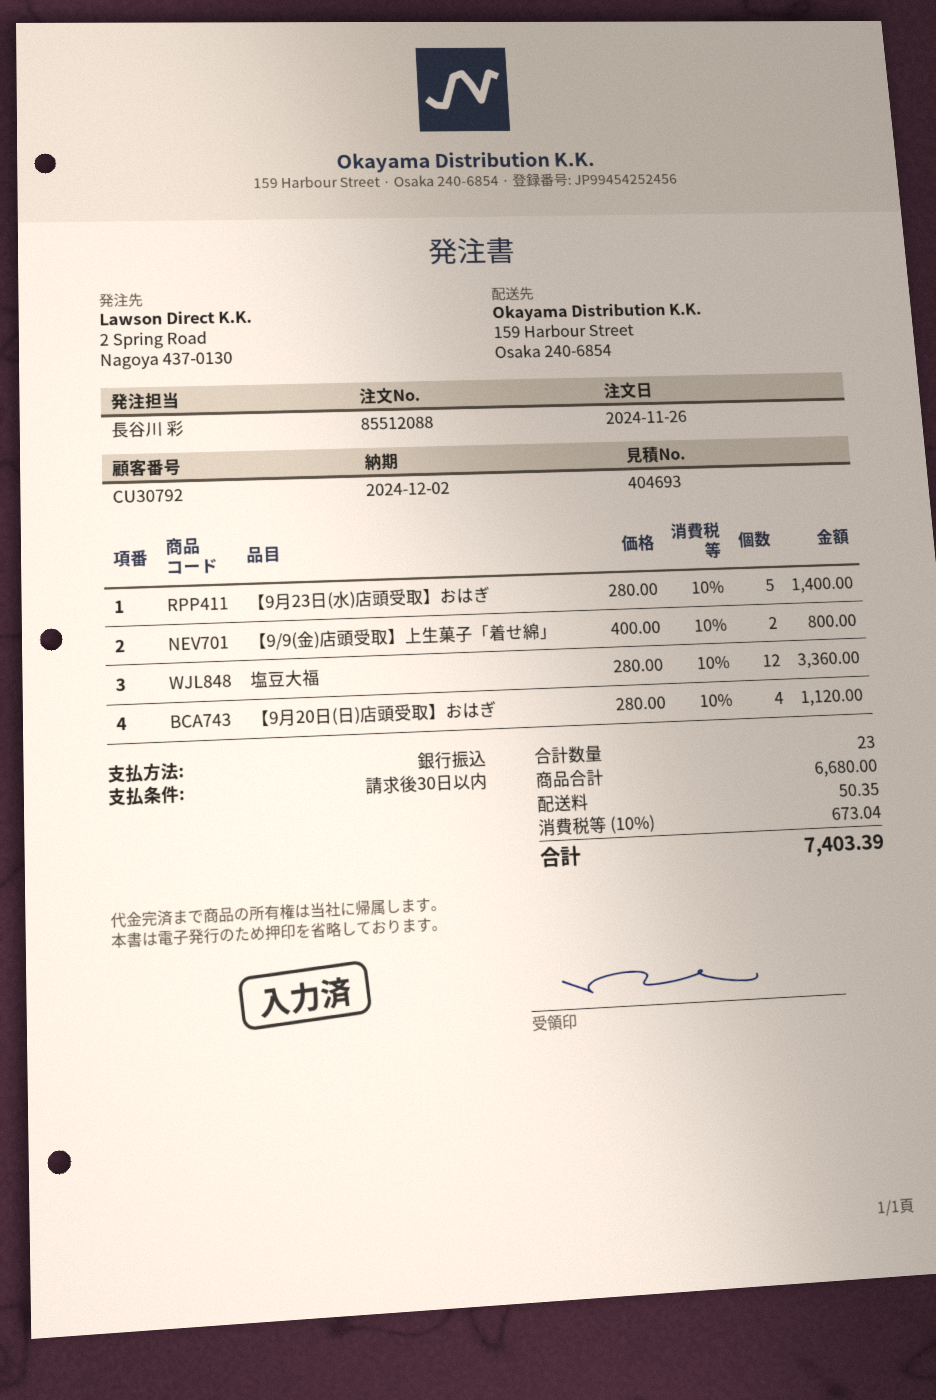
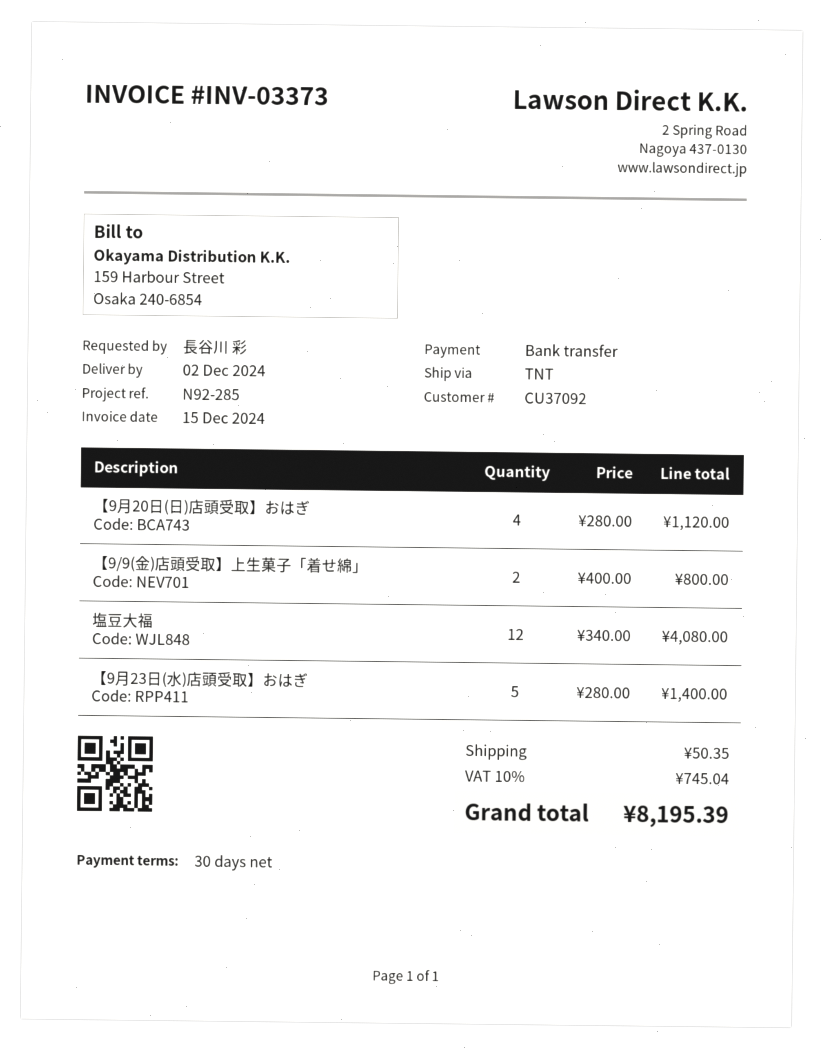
customer number: CU30792 -> CU37092
塩豆大福: 12 x 280.00 = 3360.00 -> 12 x 340.00 = 4080.00
tax: 10% = 673.04 -> 10% = 745.04
total: 7403.39 -> 8195.39

